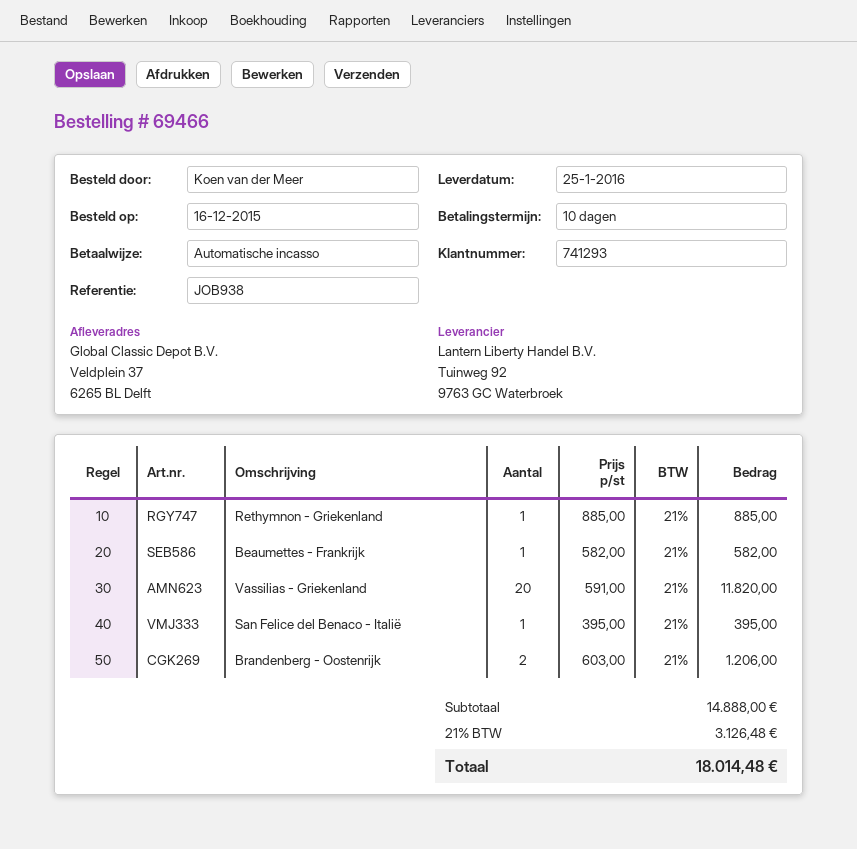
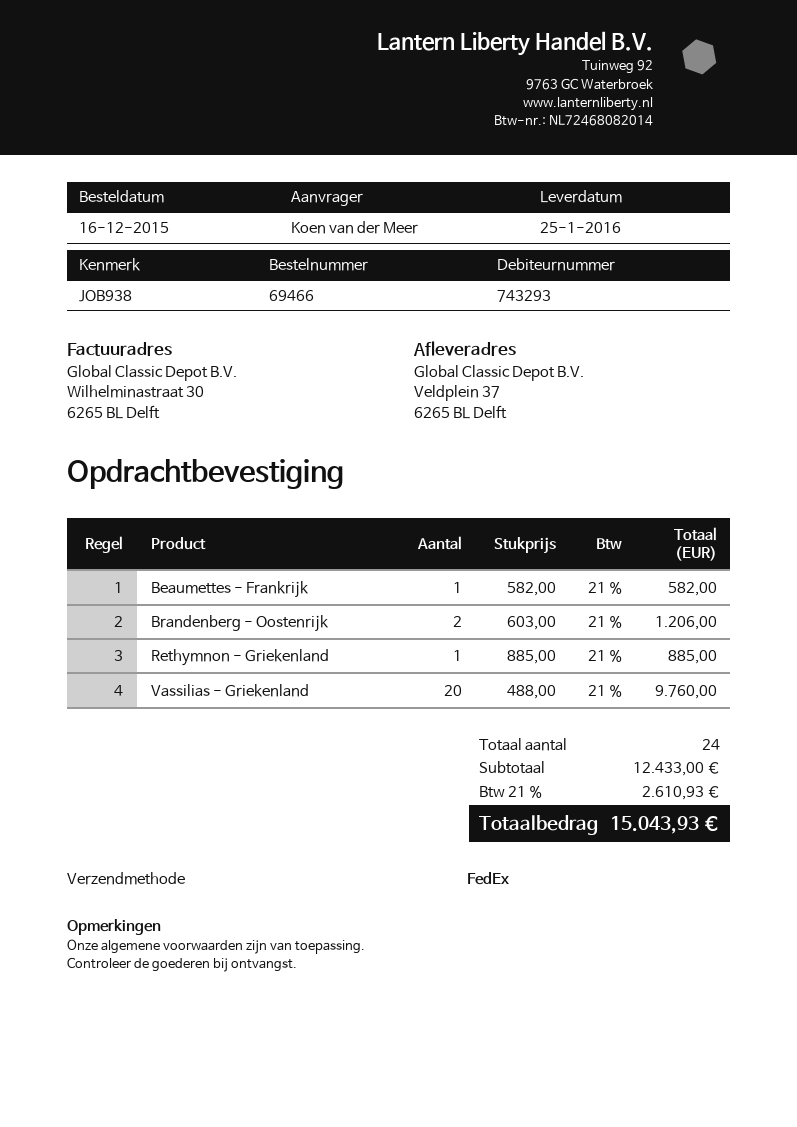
customer number: 741293 -> 743293
Vassilias - Griekenland: 20 x 591.00 = 11820.00 -> 20 x 488.00 = 9760.00
San Felice del Benaco - Italië: 1 x 395.00 = 395.00 -> none
subtotal: 14888.00 -> 12433.00
tax: 21% = 3126.48 -> 21% = 2610.93
total: 18014.48 -> 15043.93

